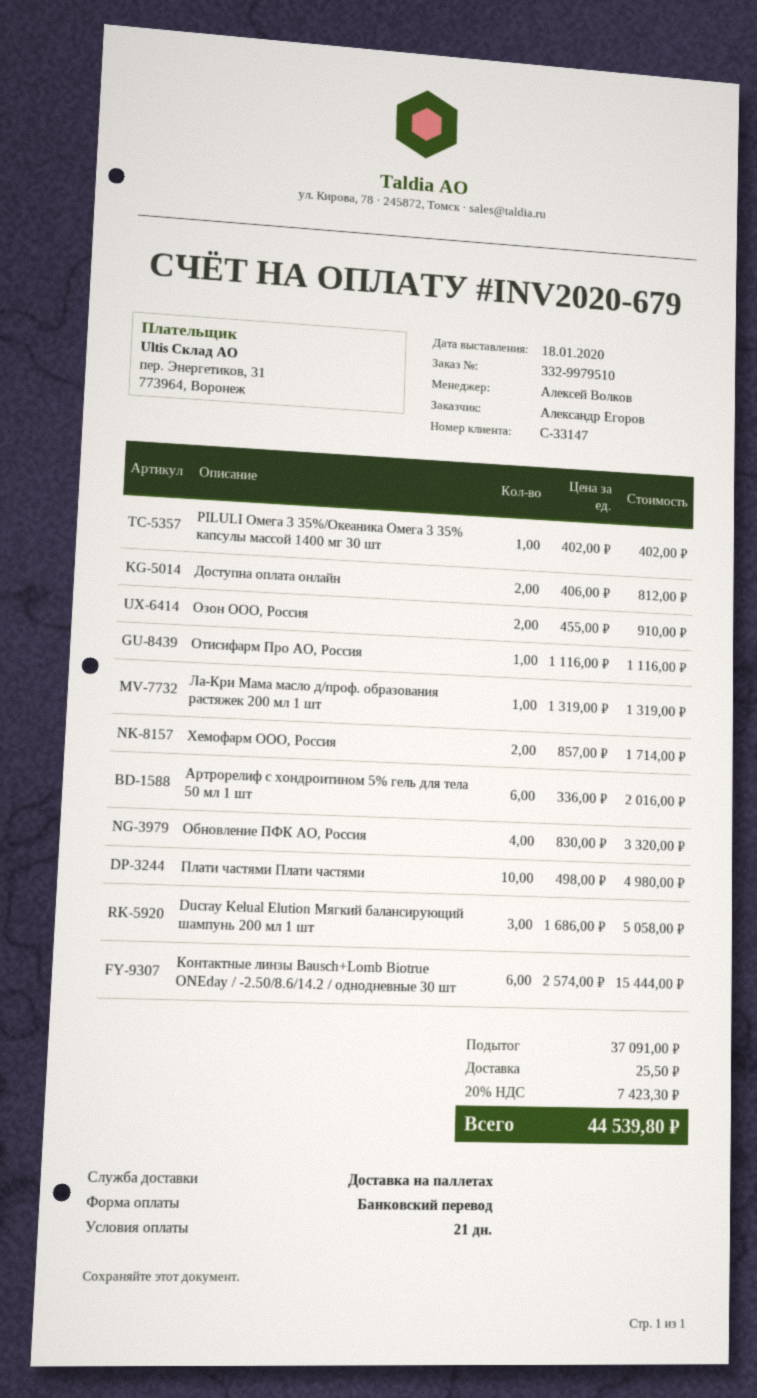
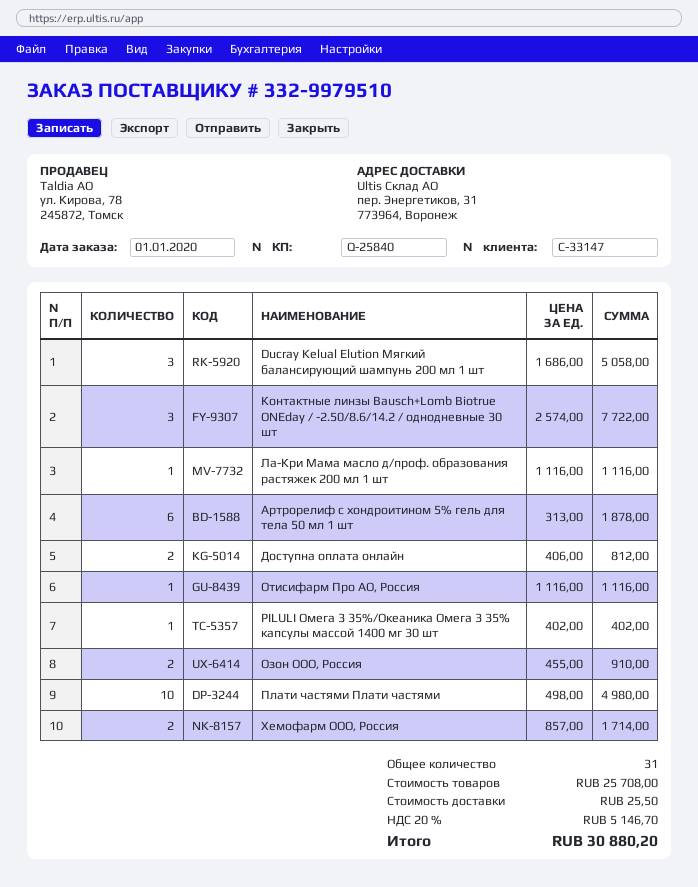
Ла-Кри Мама масло д/проф. образования растяжек 200 мл 1 шт: 1 x 1319.00 = 1319.00 -> 1 x 1116.00 = 1116.00
Артрорелиф с хондроитином 5% гель для тела 50 мл 1 шт: 6 x 336.00 = 2016.00 -> 6 x 313.00 = 1878.00
Обновление ПФК АО, Россия: 4 x 830.00 = 3320.00 -> none
Контактные линзы Bausch+Lomb Biotrue ONEday / -2.50/8.6/14.2 / однодневные 30 шт: 6 x 2574.00 = 15444.00 -> 3 x 2574.00 = 7722.00
subtotal: 37091.00 -> 25708.00
tax: 20% = 7423.30 -> 20% = 5146.70
total: 44539.80 -> 30880.20

